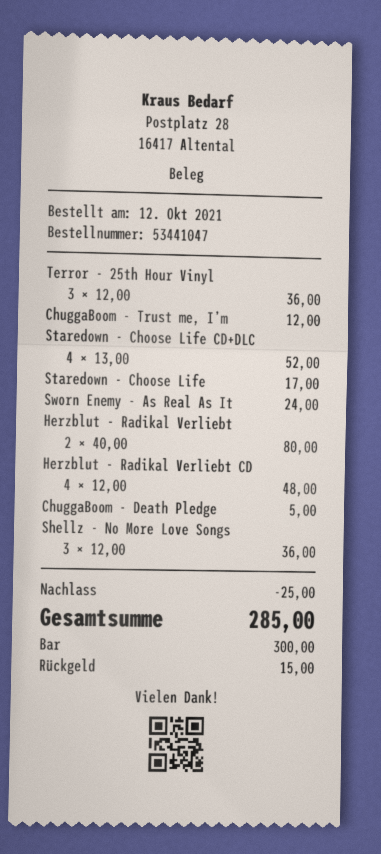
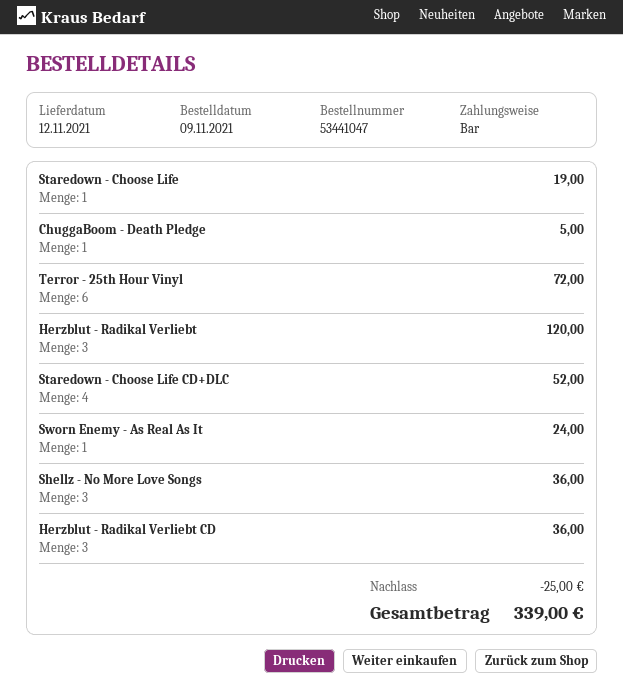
order date: 2021-10-12 -> 2021-11-09
Terror - 25th Hour Vinyl: 3 for 36.00 -> 6 for 72.00
ChuggaBoom - Trust me, I’m: 1 for 12.00 -> none
Staredown - Choose Life: 1 for 17.00 -> 1 for 19.00
Herzblut - Radikal Verliebt: 2 for 80.00 -> 3 for 120.00
Herzblut - Radikal Verliebt CD: 4 for 48.00 -> 3 for 36.00
total: 285.00 -> 339.00

